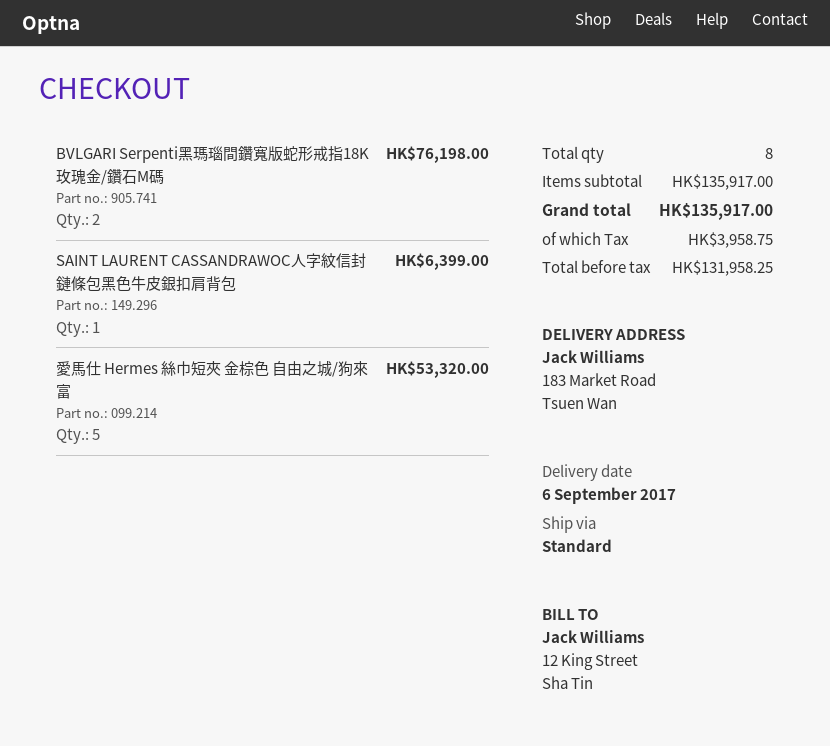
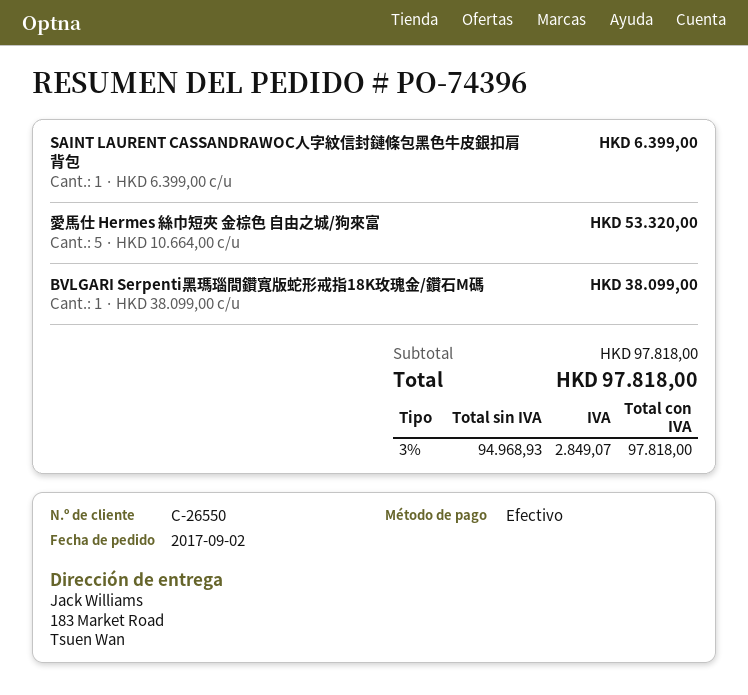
BVLGARI Serpenti黑瑪瑙間鑽寬版蛇形戒指18K玫瑰金/鑽石M碼: 2 for 76198.00 -> 1 for 38099.00
subtotal: 135917.00 -> 97818.00
net: 131958.25 -> 94968.93
tax: 3958.75 -> 2849.07
total: 135917.00 -> 97818.00

